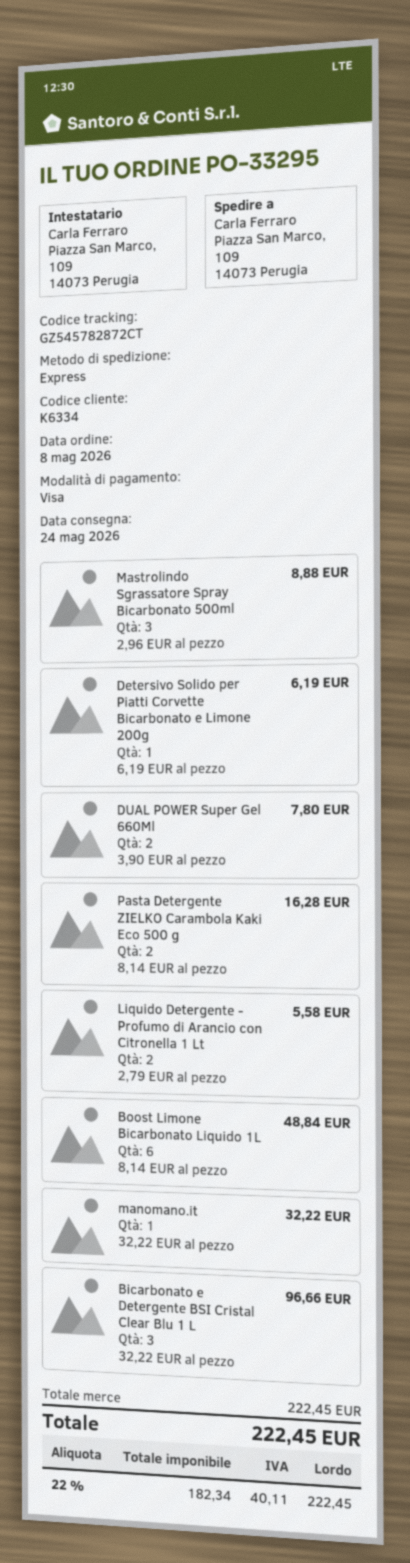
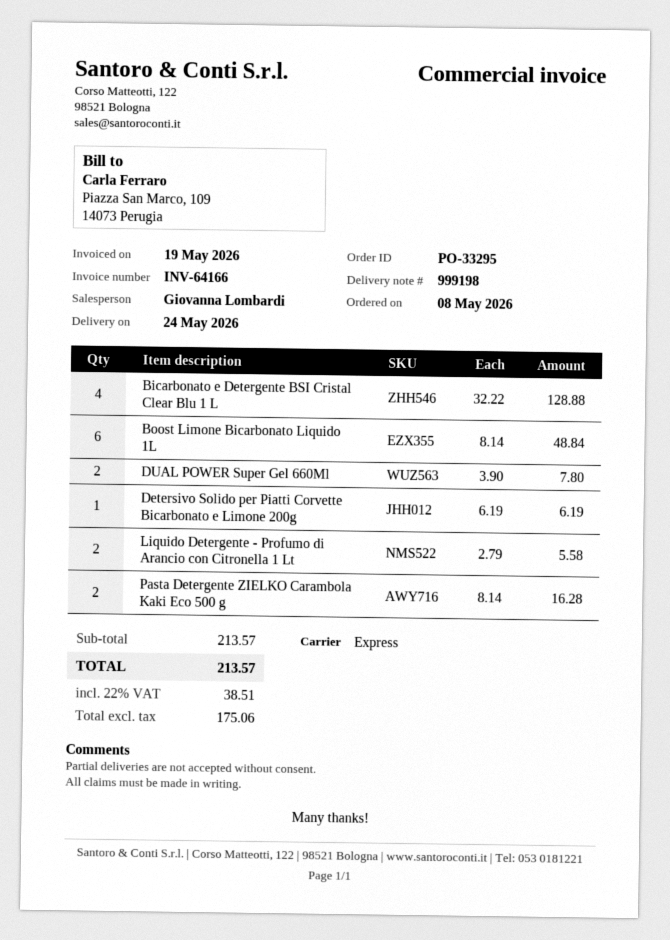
Mastrolindo Sgrassatore Spray Bicarbonato 500ml: 3 x 2.96 = 8.88 -> none
manomano.it: 1 x 32.22 = 32.22 -> none
Bicarbonato e Detergente BSI Cristal Clear Blu 1 L: 3 x 32.22 = 96.66 -> 4 x 32.22 = 128.88
subtotal: 222.45 -> 213.57
net: 182.34 -> 175.06
tax: 22% = 40.11 -> 22% = 38.51
total: 222.45 -> 213.57

